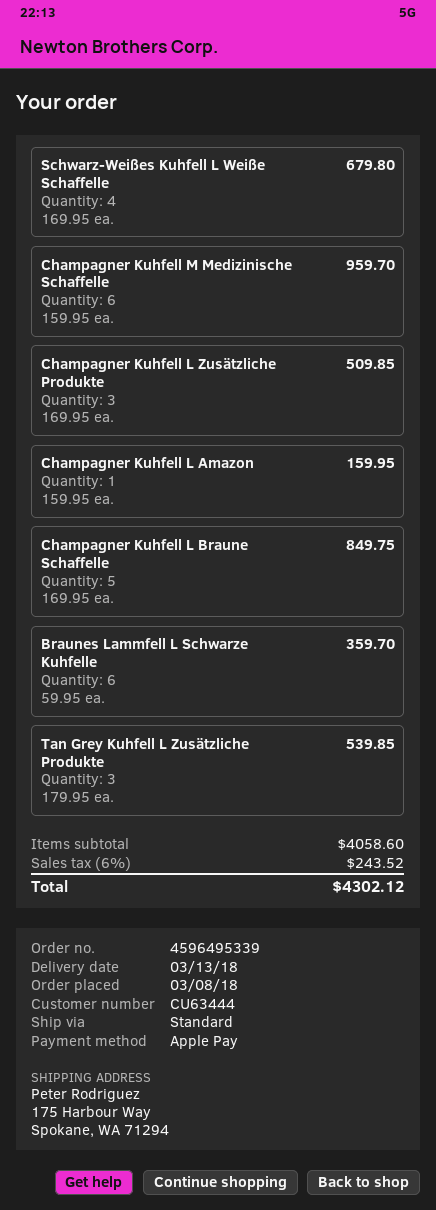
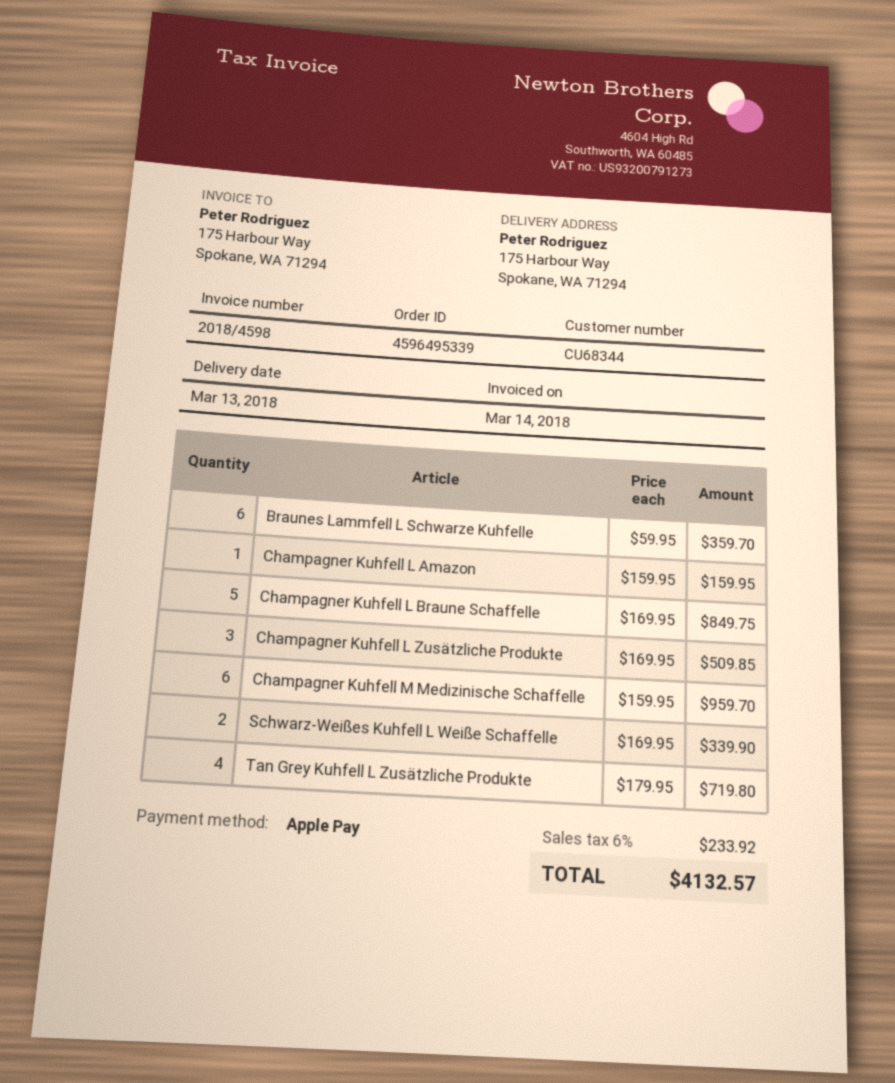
customer number: CU63444 -> CU68344
Schwarz-Weißes Kuhfell L Weiße Schaffelle: 4 x 169.95 = 679.80 -> 2 x 169.95 = 339.90
Tan Grey Kuhfell L Zusätzliche Produkte: 3 x 179.95 = 539.85 -> 4 x 179.95 = 719.80
tax: 6% = 243.52 -> 6% = 233.92
total: 4302.12 -> 4132.57

